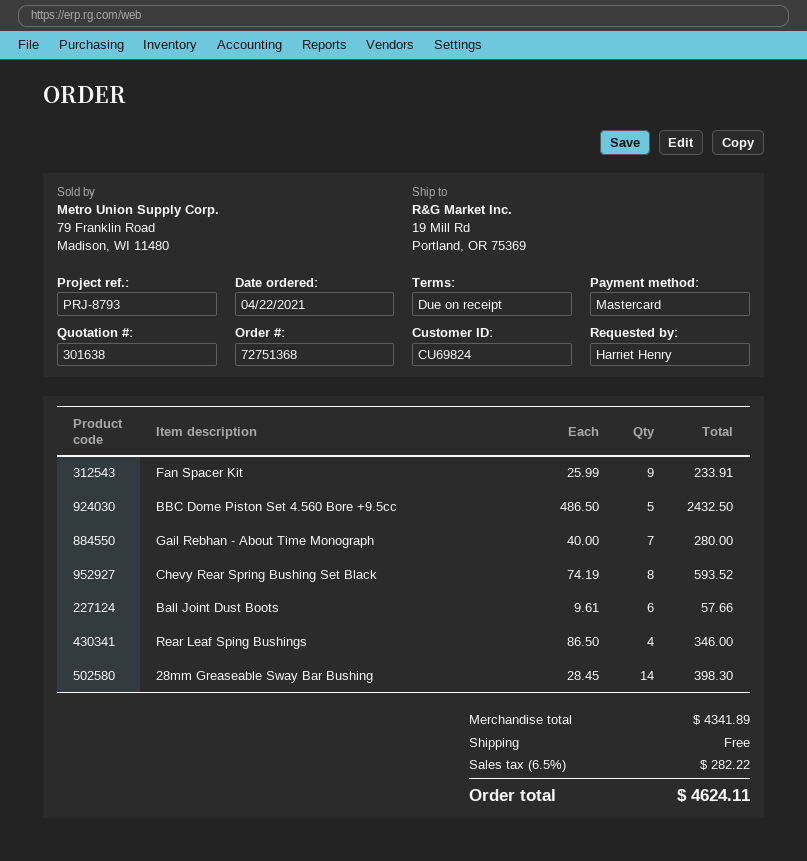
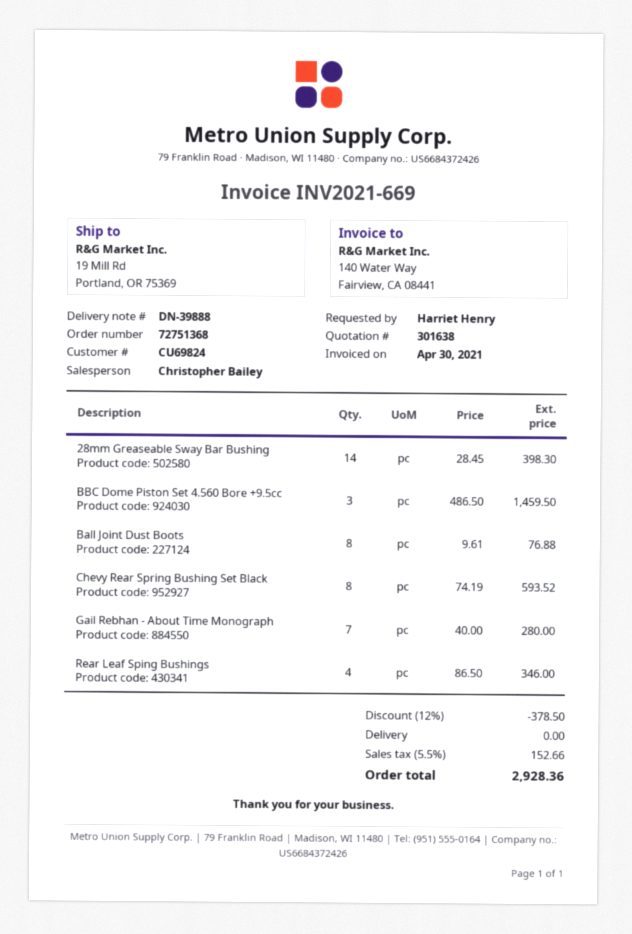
Fan Spacer Kit: 9 x 25.99 = 233.91 -> none
BBC Dome Piston Set 4.560 Bore +9.5cc: 5 x 486.50 = 2432.50 -> 3 x 486.50 = 1459.50
Ball Joint Dust Boots: 6 x 9.61 = 57.66 -> 8 x 9.61 = 76.88
discount: none -> 12% = 378.50
tax: 6.5% = 282.22 -> 5.5% = 152.66
total: 4624.11 -> 2928.36

